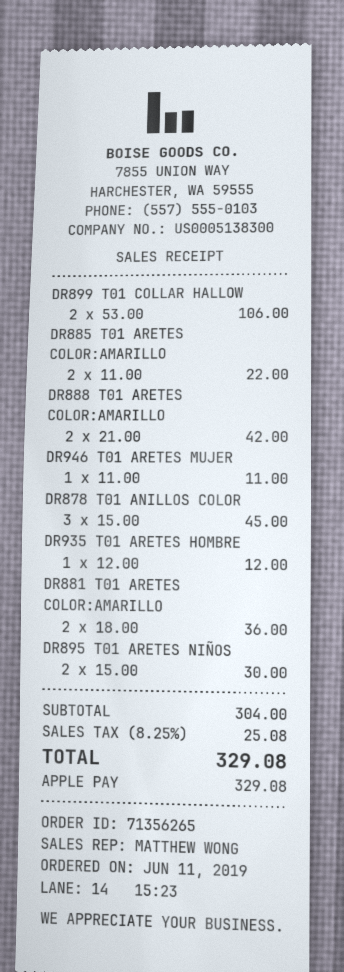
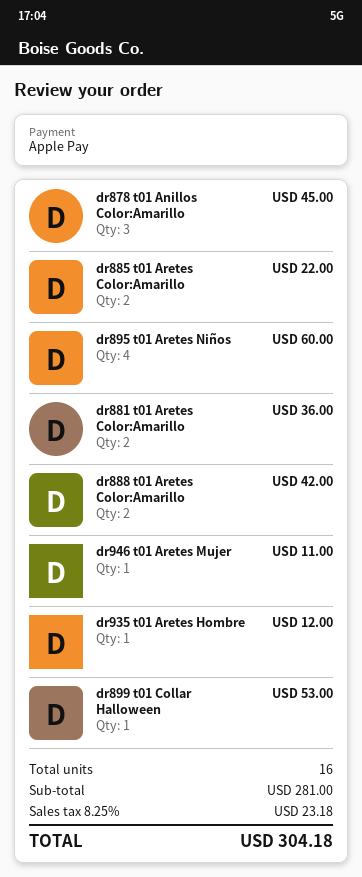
DR899 T01 COLLAR HALLOW: 2 for 106.00 -> 1 for 53.00
DR895 T01 ARETES NIÑOS: 2 for 30.00 -> 4 for 60.00
subtotal: 304.00 -> 281.00
tax: 8.25% = 25.08 -> 8.25% = 23.18
total: 329.08 -> 304.18

